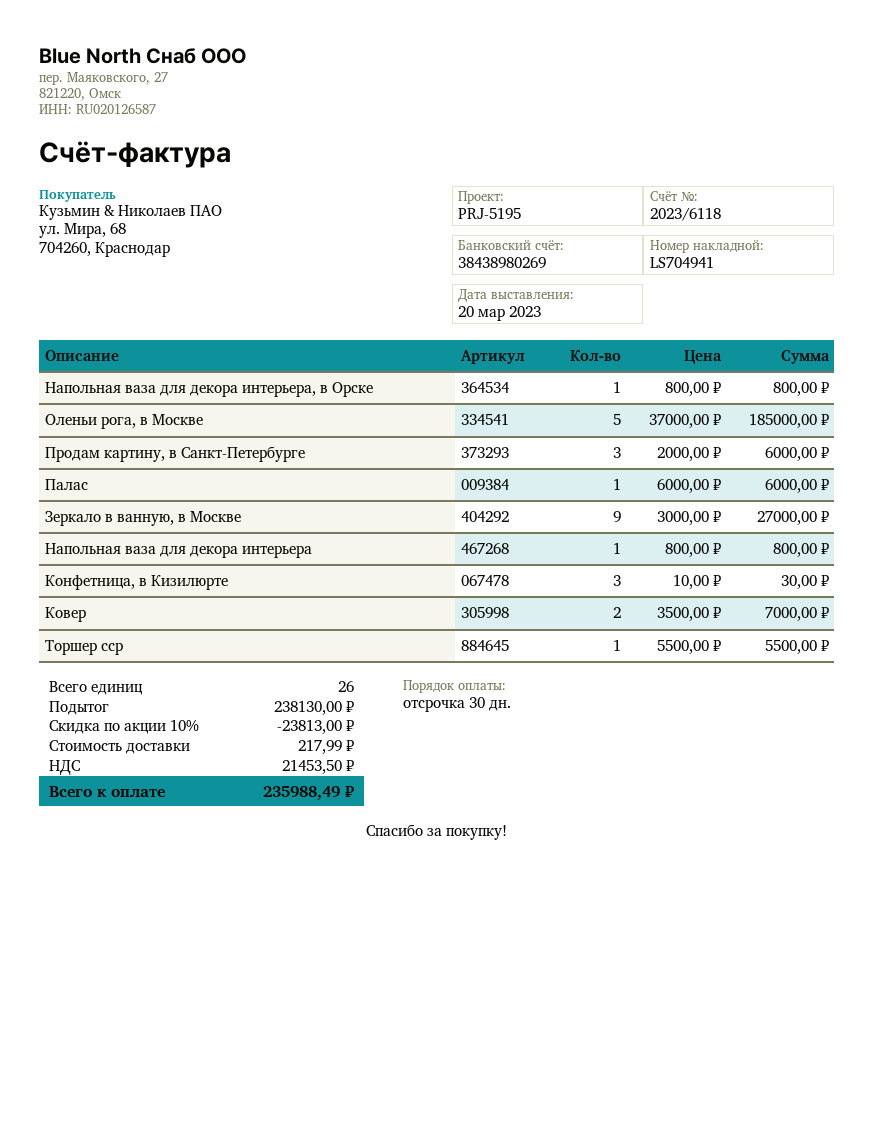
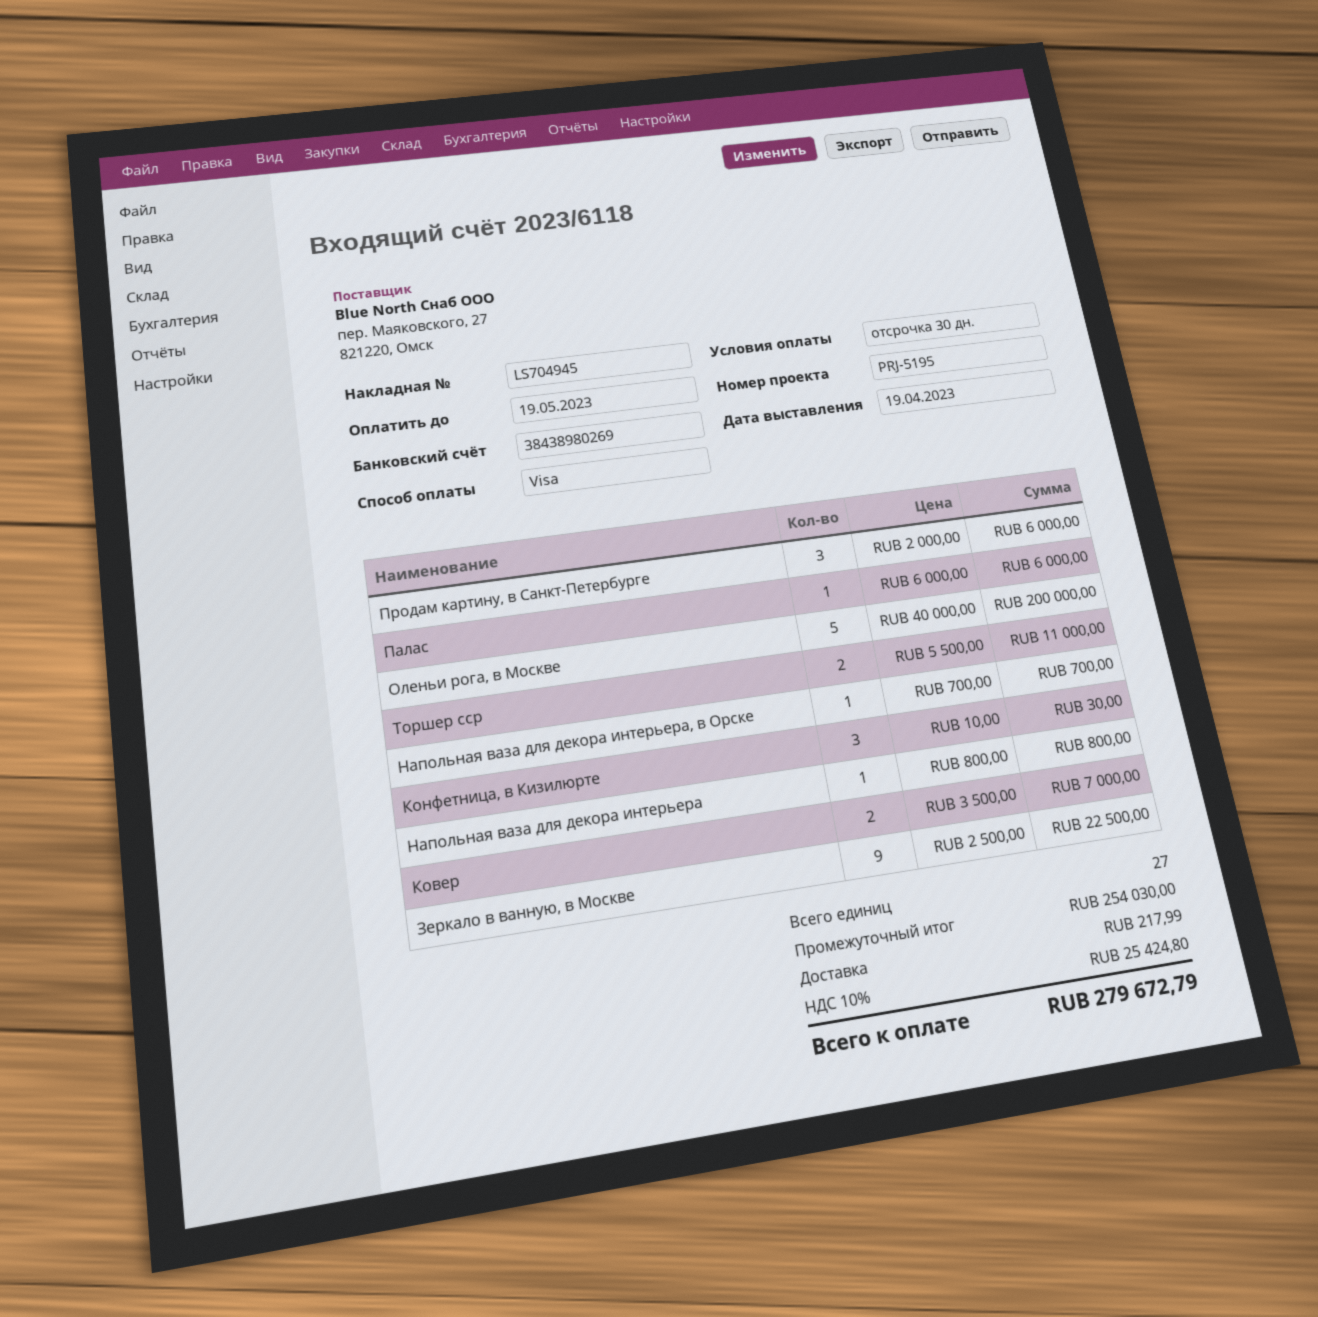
delivery note number: LS704941 -> LS704945
invoice date: 2023-03-20 -> 2023-04-19
Напольная ваза для декора интерьера, в Орске: 1 x 800.00 = 800.00 -> 1 x 700.00 = 700.00
Оленьи рога, в Москве: 5 x 37000.00 = 185000.00 -> 5 x 40000.00 = 200000.00
Зеркало в ванную, в Москве: 9 x 3000.00 = 27000.00 -> 9 x 2500.00 = 22500.00
Торшер сср: 1 x 5500.00 = 5500.00 -> 2 x 5500.00 = 11000.00
total quantity: 26 -> 27
subtotal: 238130.00 -> 254030.00
discount: 10% = 23813.00 -> none
tax: 21453.50 -> 25424.80
total: 235988.49 -> 279672.79

